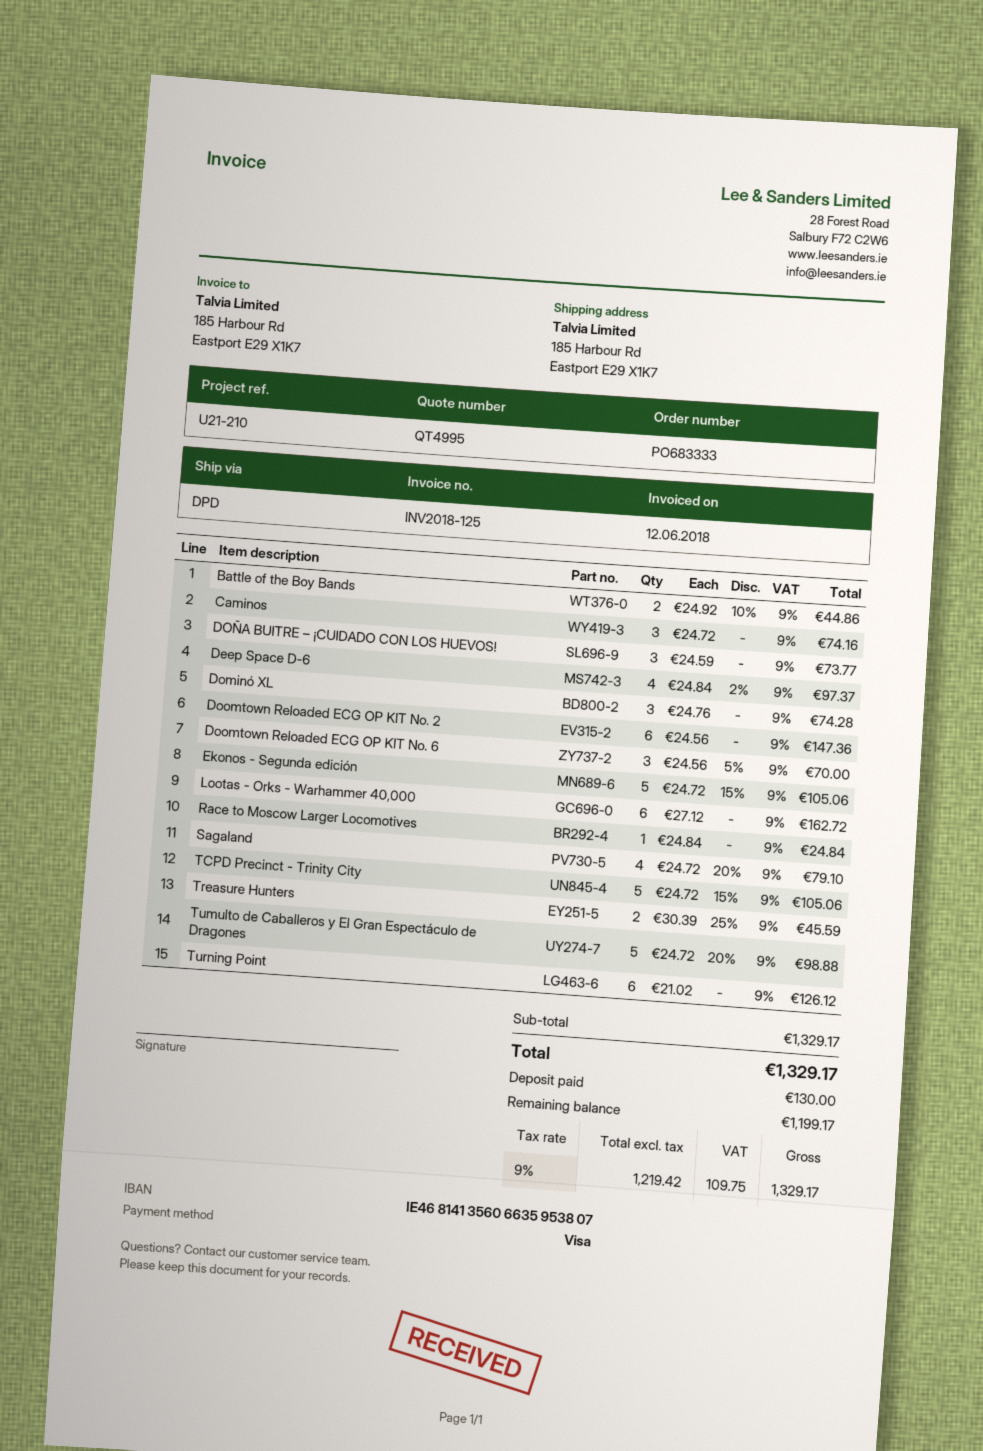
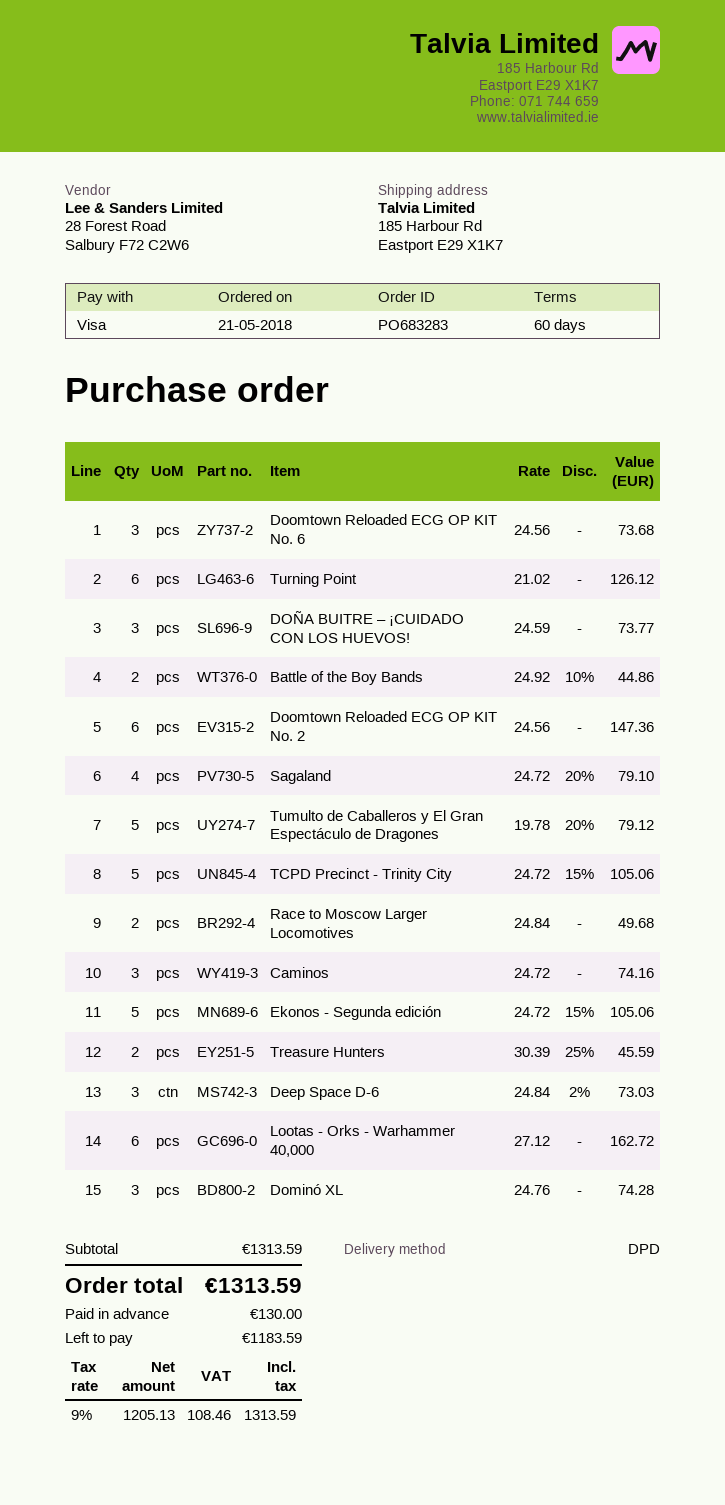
order number: PO683333 -> PO683283
Deep Space D-6: 4 x 24.84 - 2% = 97.37 -> 3 x 24.84 - 2% = 73.03
Doomtown Reloaded ECG OP KIT No. 6: 3 x 24.56 - 5% = 70.00 -> 3 x 24.56 = 73.68
Race to Moscow Larger Locomotives: 1 x 24.84 = 24.84 -> 2 x 24.84 = 49.68
Tumulto de Caballeros y El Gran Espectáculo de Dragones: 5 x 24.72 - 20% = 98.88 -> 5 x 19.78 - 20% = 79.12
subtotal: 1329.17 -> 1313.59
net: 1219.42 -> 1205.13
tax: 9% = 109.75 -> 9% = 108.46
total: 1329.17 -> 1313.59
balance: 1199.17 -> 1183.59

